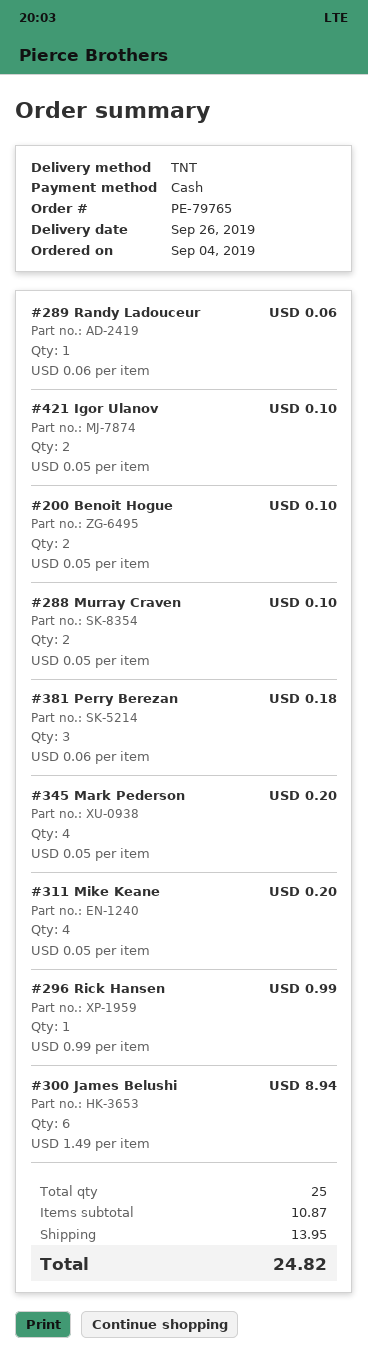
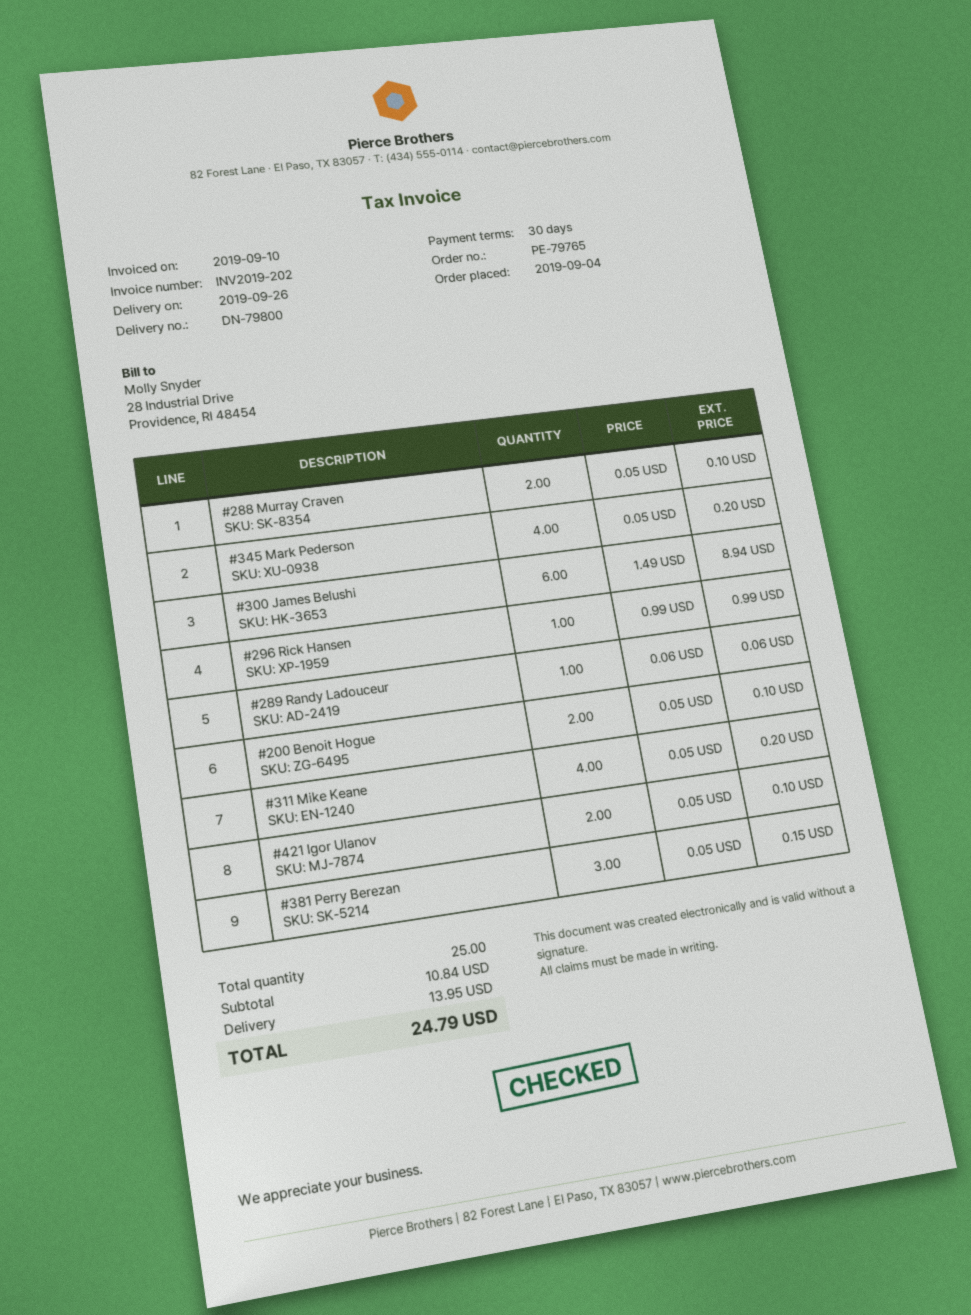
#381 Perry Berezan: 3 x 0.06 = 0.18 -> 3 x 0.05 = 0.15
subtotal: 10.87 -> 10.84
total: 24.82 -> 24.79

